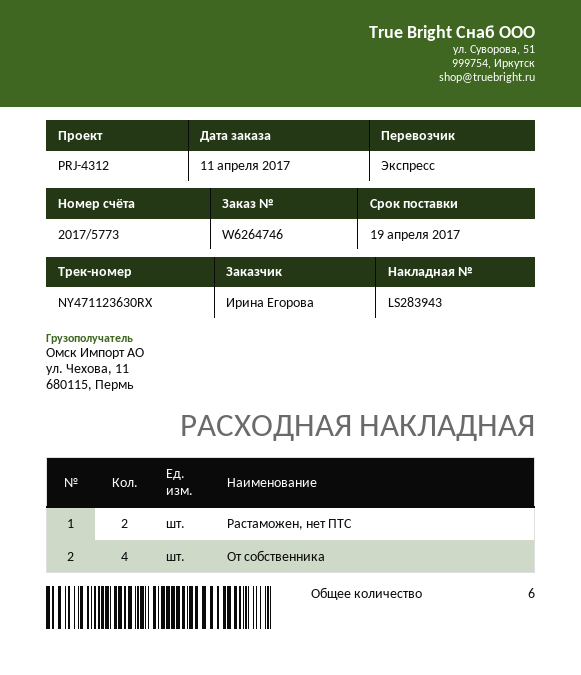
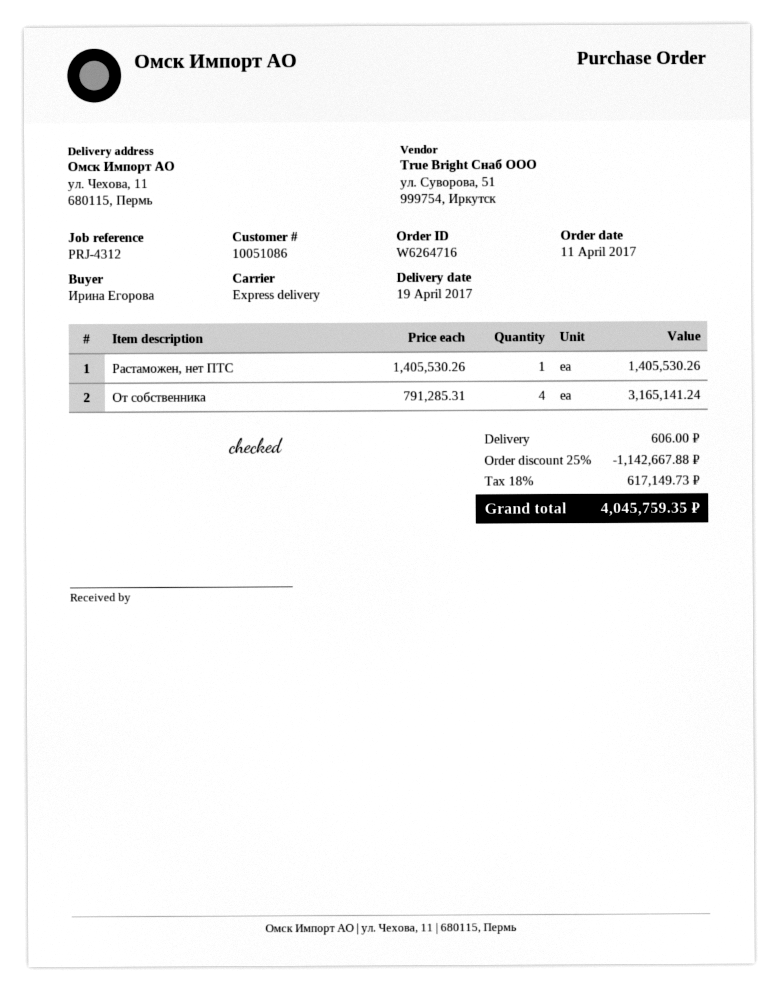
order number: W6264746 -> W6264716
Растаможен, нет ПТС: 2 -> 1

